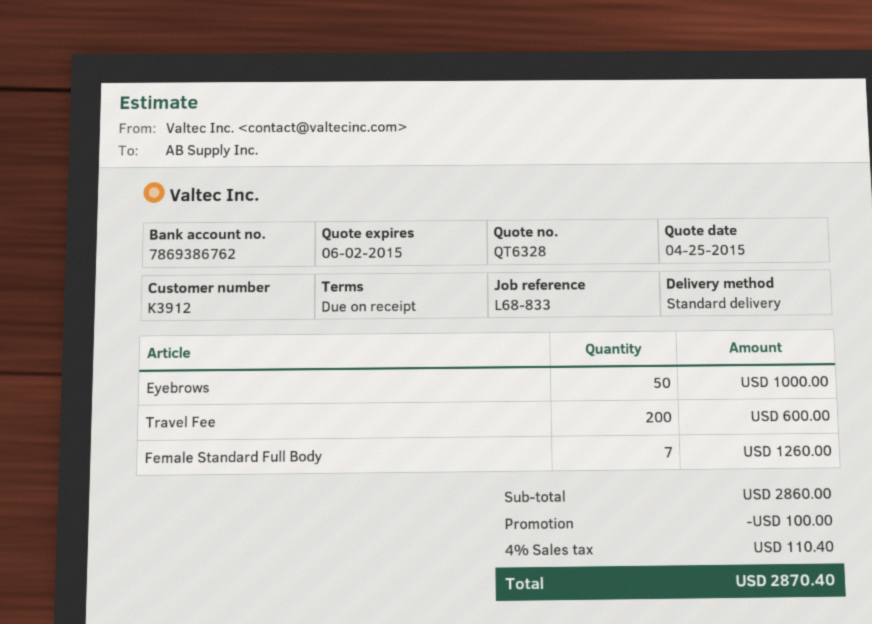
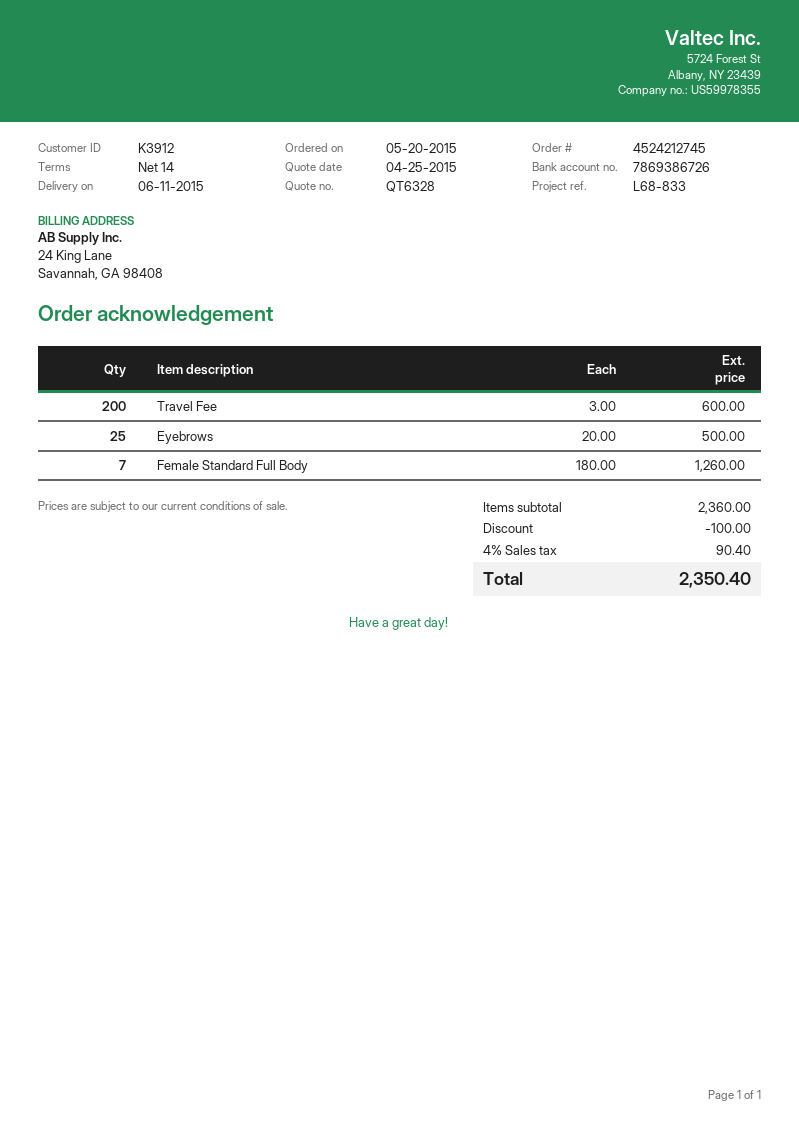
payment terms: on receipt -> 14 days
bank account: 7869386762 -> 7869386726
Eyebrows: 50 for 1000.00 -> 25 for 500.00
subtotal: 2860.00 -> 2360.00
tax: 4% = 110.40 -> 4% = 90.40
total: 2870.40 -> 2350.40

